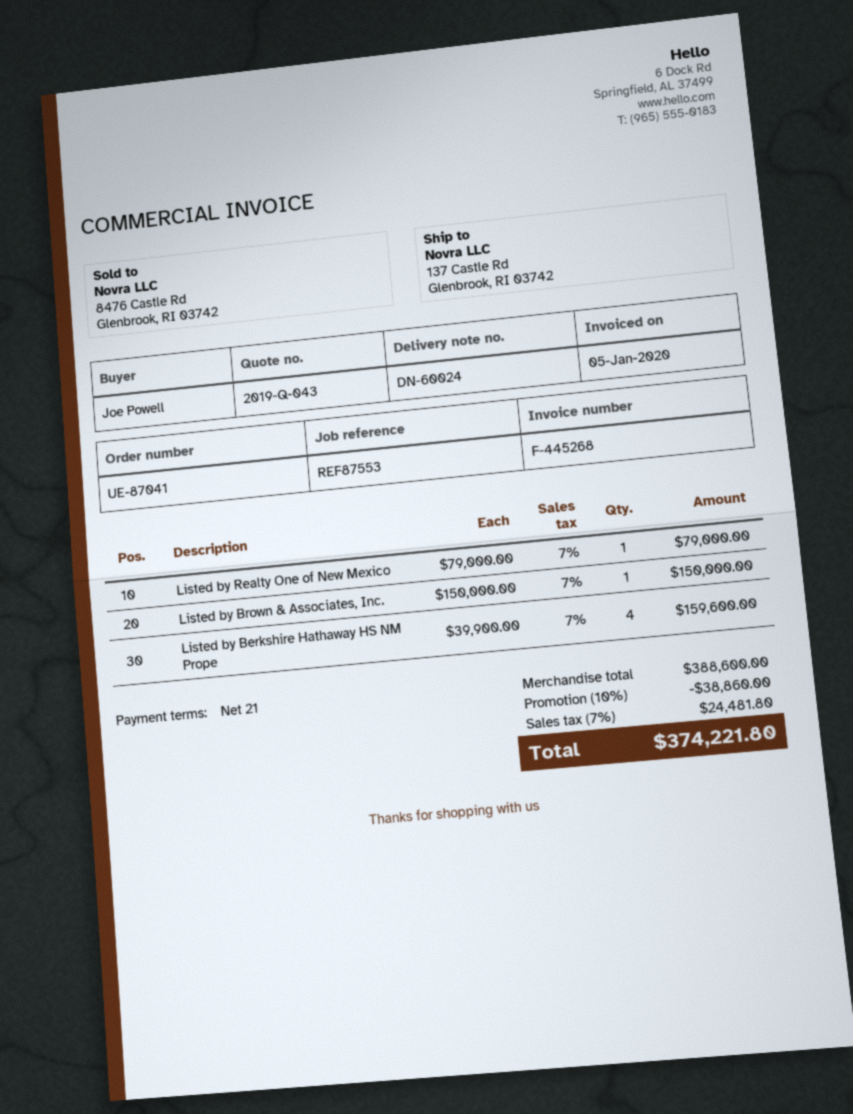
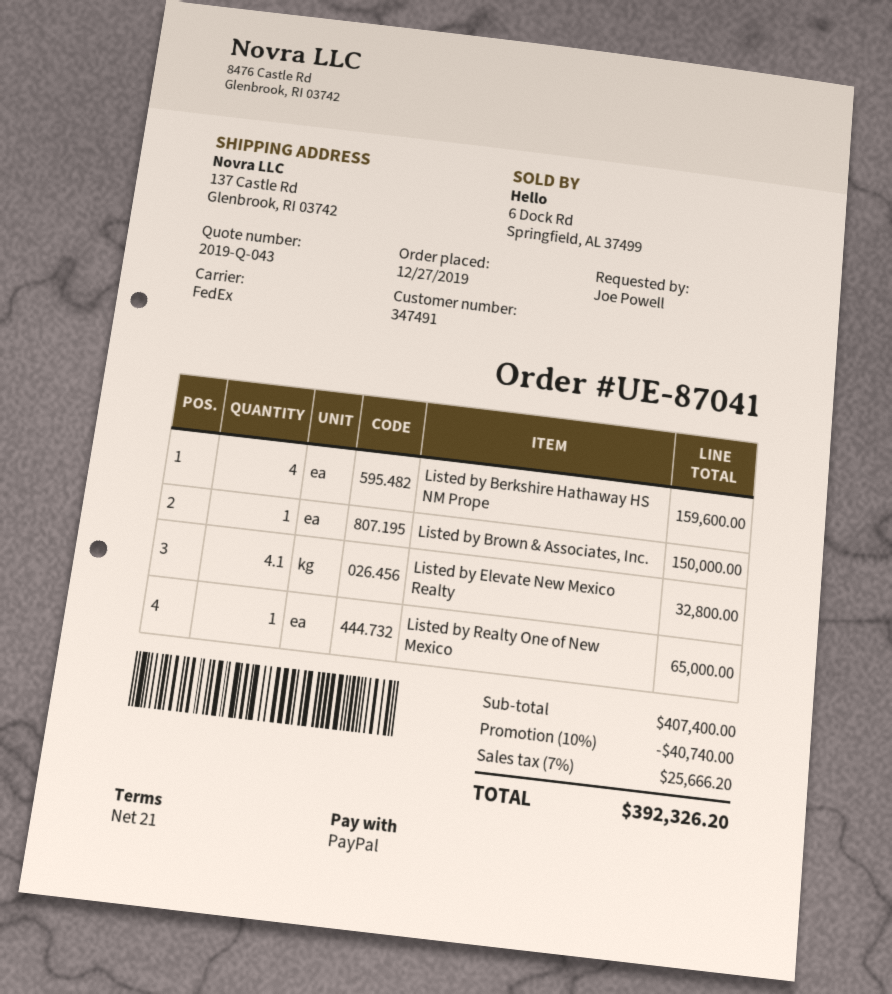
Listed by Realty One of New Mexico: 1 for 79000.00 -> 1 for 65000.00
Listed by Elevate New Mexico Realty: none -> 4.1 for 32800.00
subtotal: 388600.00 -> 407400.00
discount: 10% = 38860.00 -> 10% = 40740.00
tax: 7% = 24481.80 -> 7% = 25666.20
total: 374221.80 -> 392326.20

